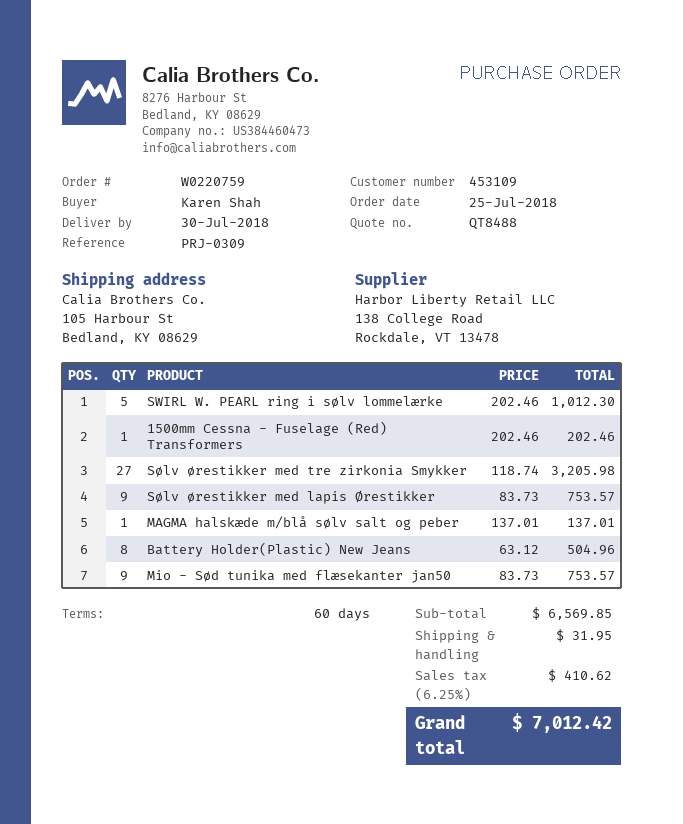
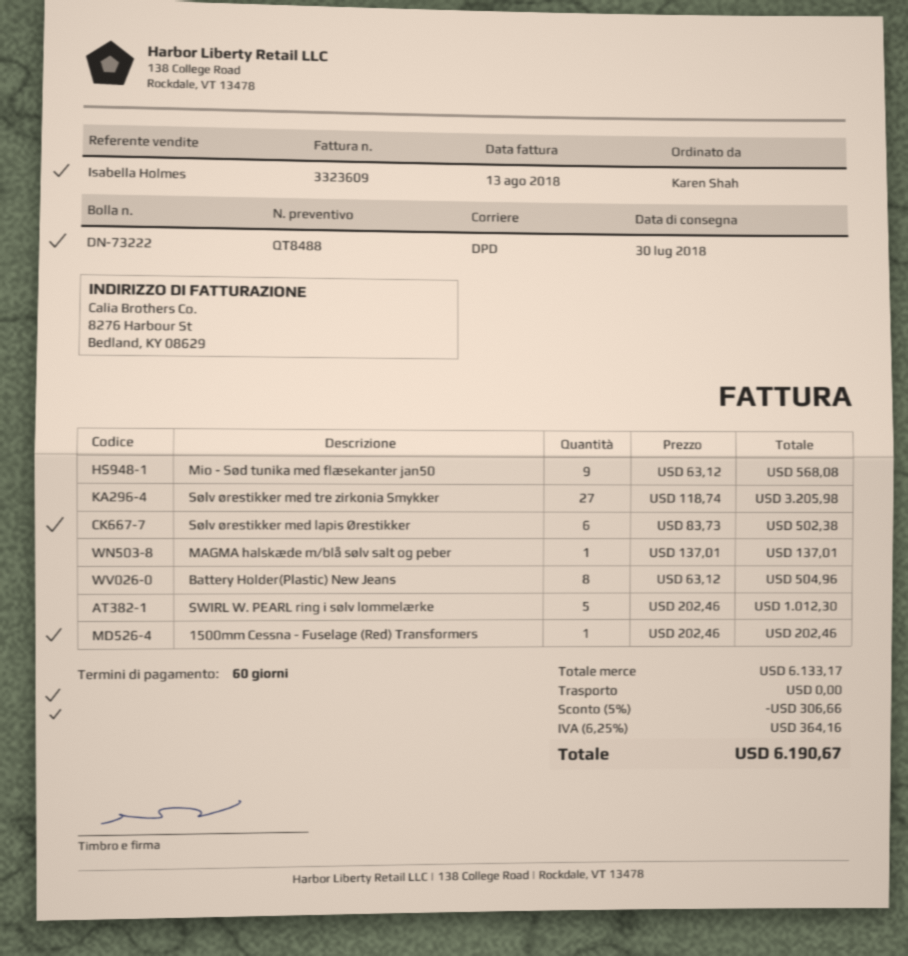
Sølv ørestikker med lapis Ørestikker: 9 x 83.73 = 753.57 -> 6 x 83.73 = 502.38
Mio - Sød tunika med flæsekanter jan50: 9 x 83.73 = 753.57 -> 9 x 63.12 = 568.08
subtotal: 6569.85 -> 6133.17
discount: none -> 5% = 306.66
shipping: 31.95 -> 0.00
tax: 6.25% = 410.62 -> 6.25% = 364.16
total: 7012.42 -> 6190.67

